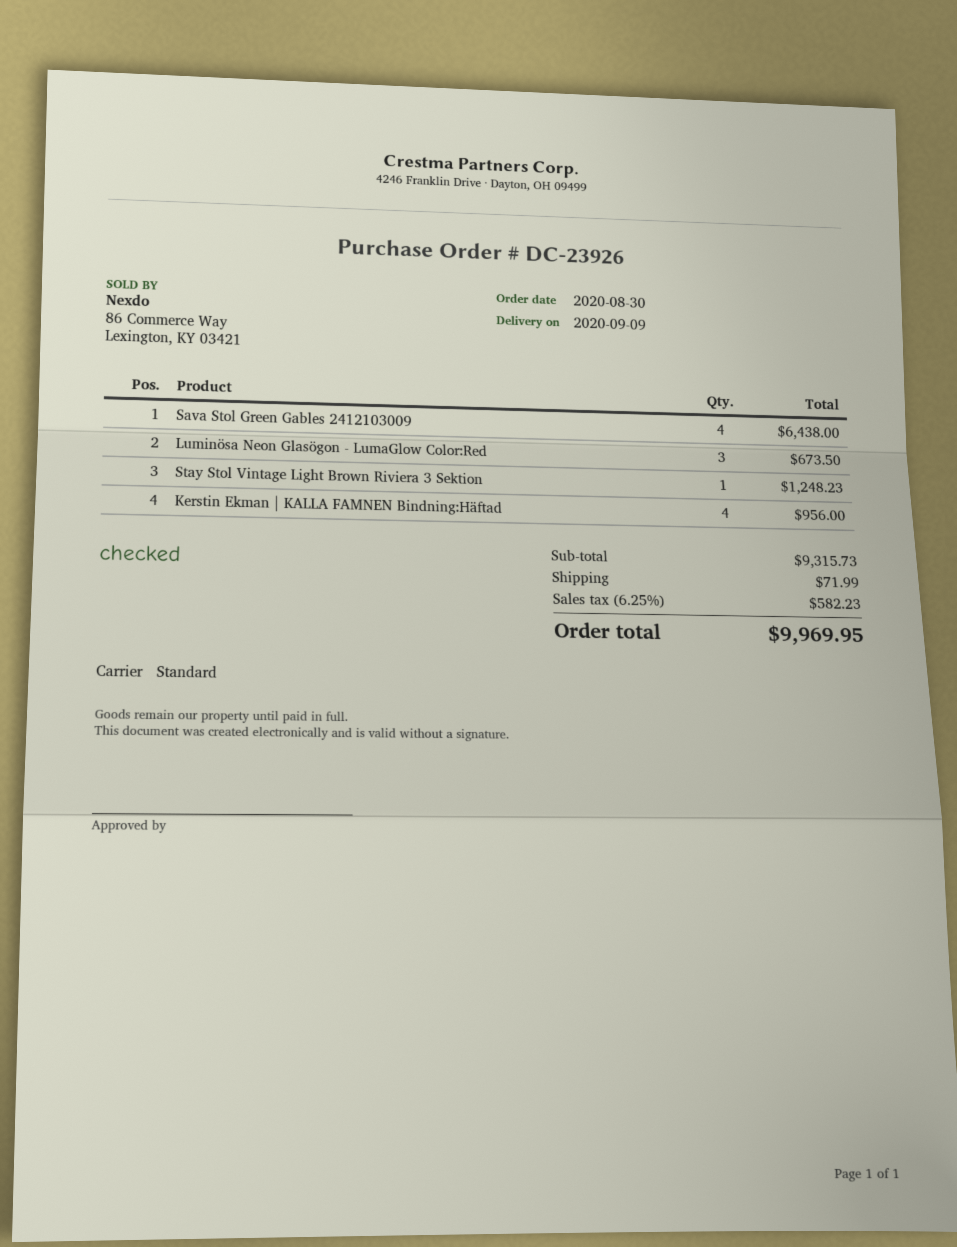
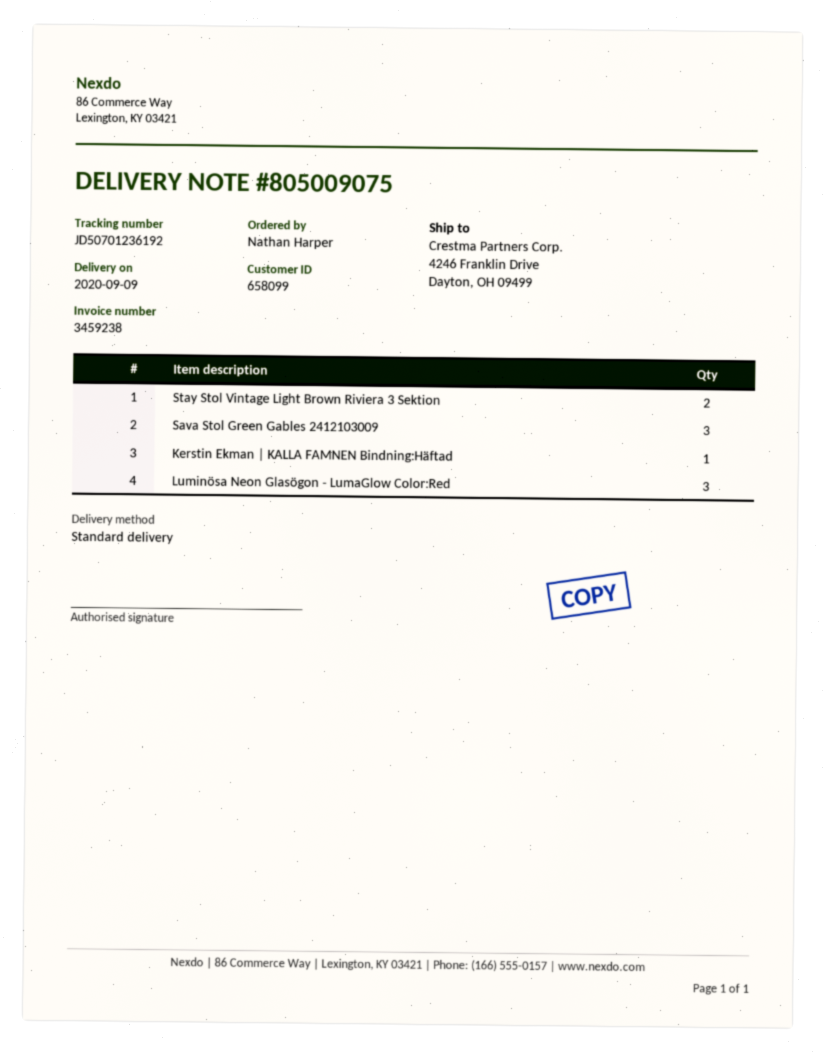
Sava Stol Green Gables 2412103009: 4 -> 3
Stay Stol Vintage Light Brown Riviera 3 Sektion: 1 -> 2
Kerstin Ekman | KALLA FAMNEN Bindning:Häftad: 4 -> 1

